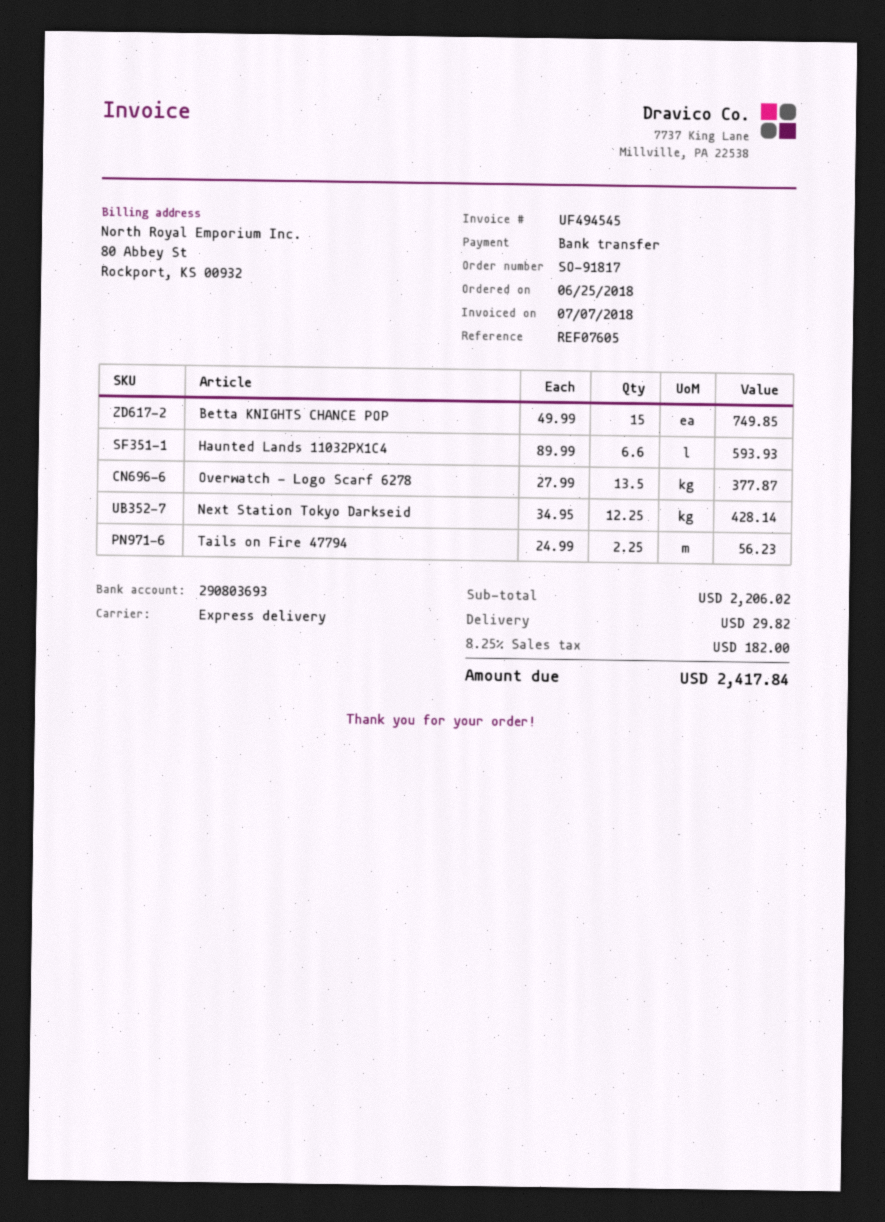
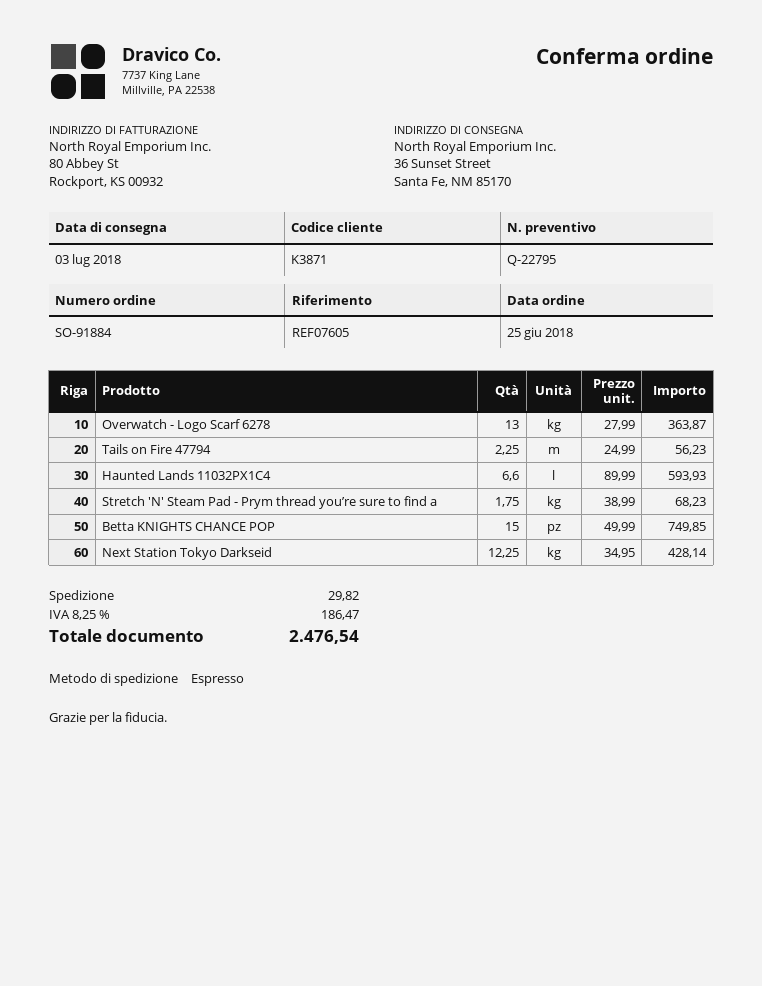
order number: SO-91817 -> SO-91884
Overwatch - Logo Scarf 6278: 13.5 x 27.99 = 377.87 -> 13 x 27.99 = 363.87
Stretch 'N' Steam Pad - Prym thread you’re sure to find a: none -> 1.75 x 38.99 = 68.23
tax: 8.25% = 182.00 -> 8.25% = 186.47
total: 2417.84 -> 2476.54

